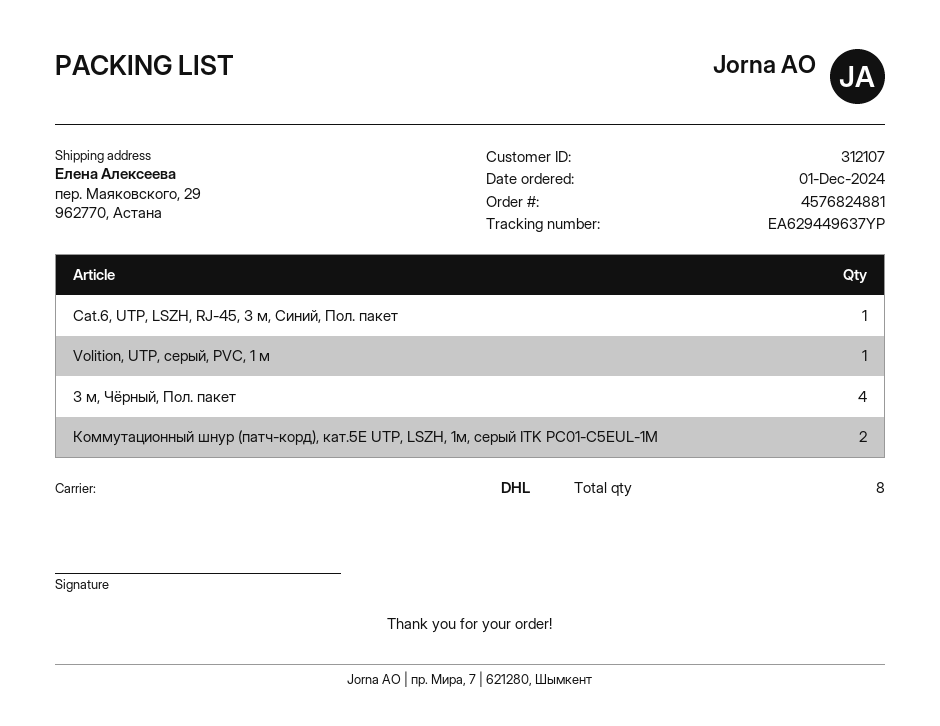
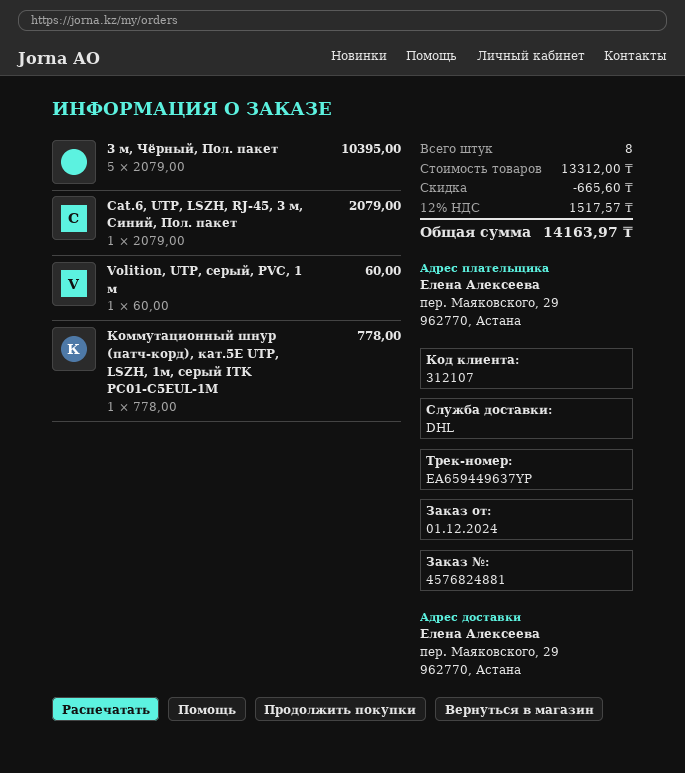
tracking number: EA629449637YP -> EA659449637YP
3 м, Чёрный, Пол. пакет: 4 -> 5
Коммутационный шнур (патч-корд), кат.5Е UTP, LSZH, 1м, серый ITK PC01-C5EUL-1M: 2 -> 1

